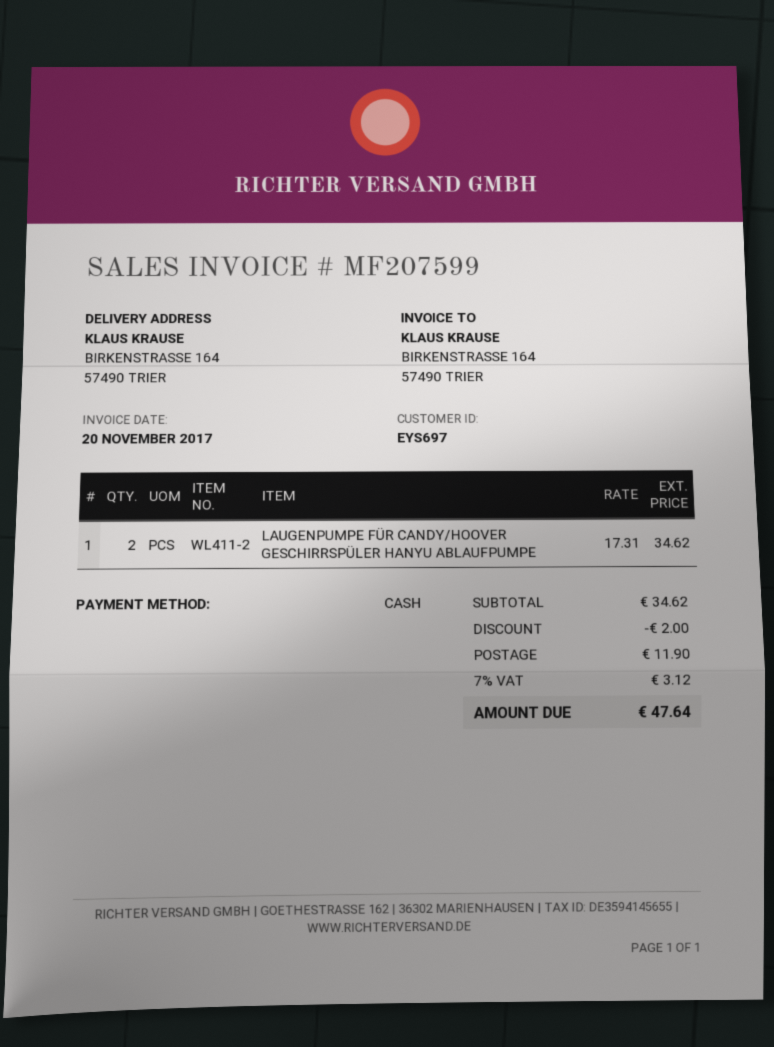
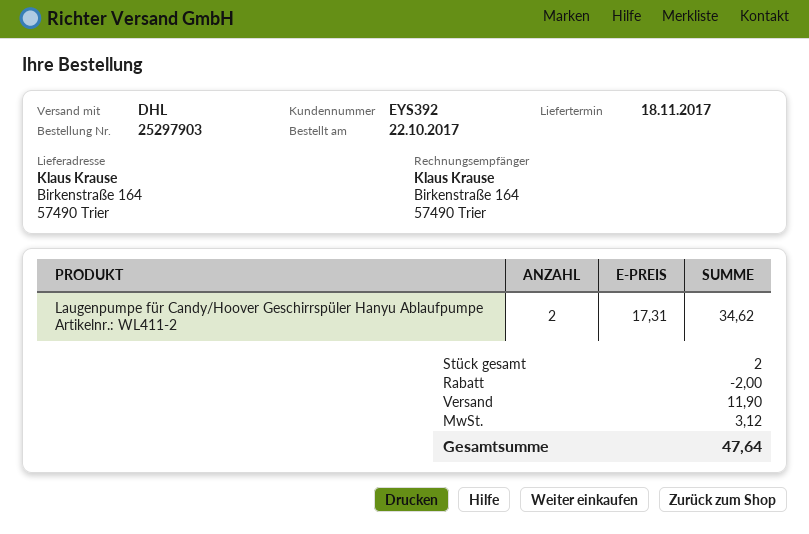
customer number: EYS697 -> EYS392

